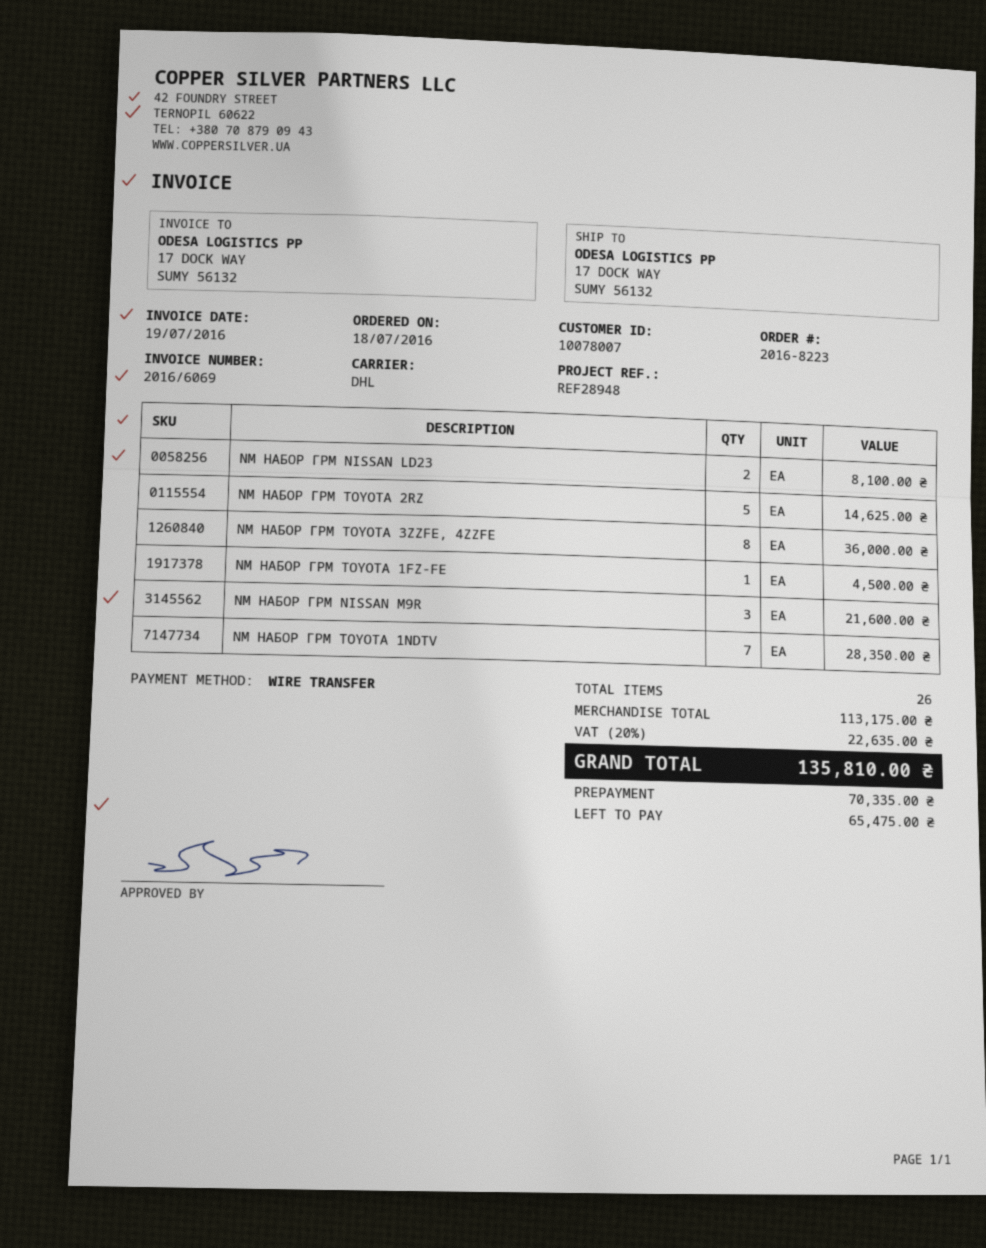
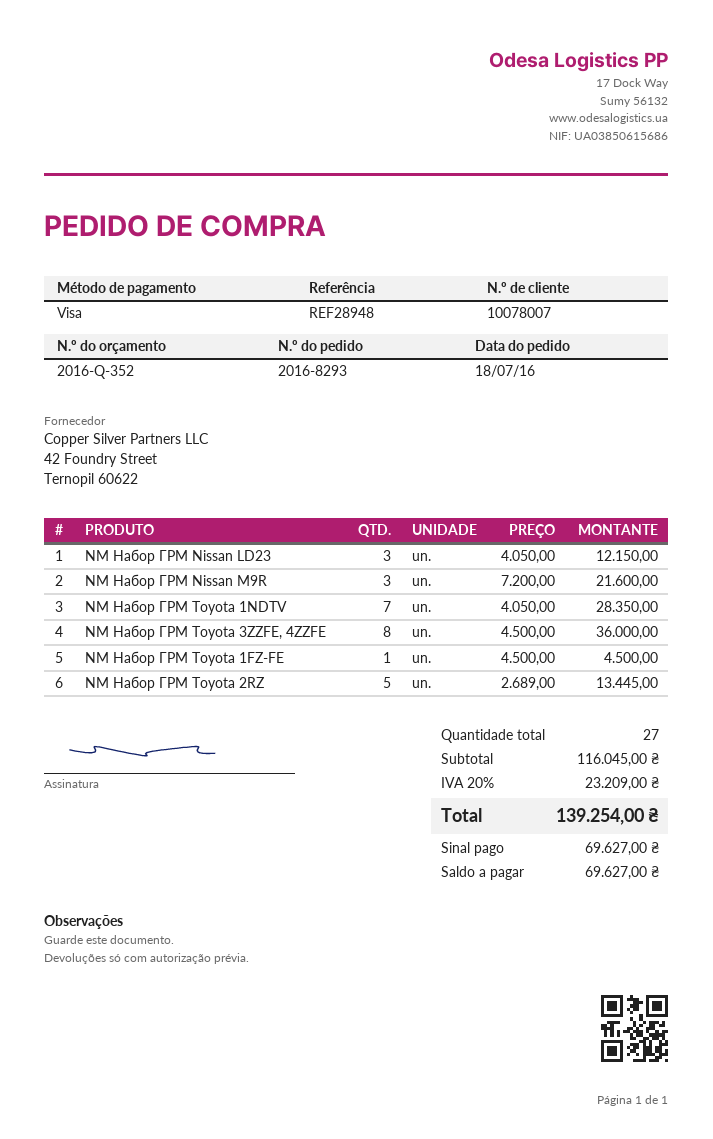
order number: 2016-8223 -> 2016-8293
payment method: bank transfer -> Visa
NM НАБОР ГРМ NISSAN LD23: 2 for 8100.00 -> 3 for 12150.00
NM НАБОР ГРМ TOYOTA 2RZ: 5 for 14625.00 -> 5 for 13445.00
total quantity: 26 -> 27
subtotal: 113175.00 -> 116045.00
tax: 20% = 22635.00 -> 20% = 23209.00
total: 135810.00 -> 139254.00
deposit: 70335.00 -> 69627.00
balance: 65475.00 -> 69627.00

